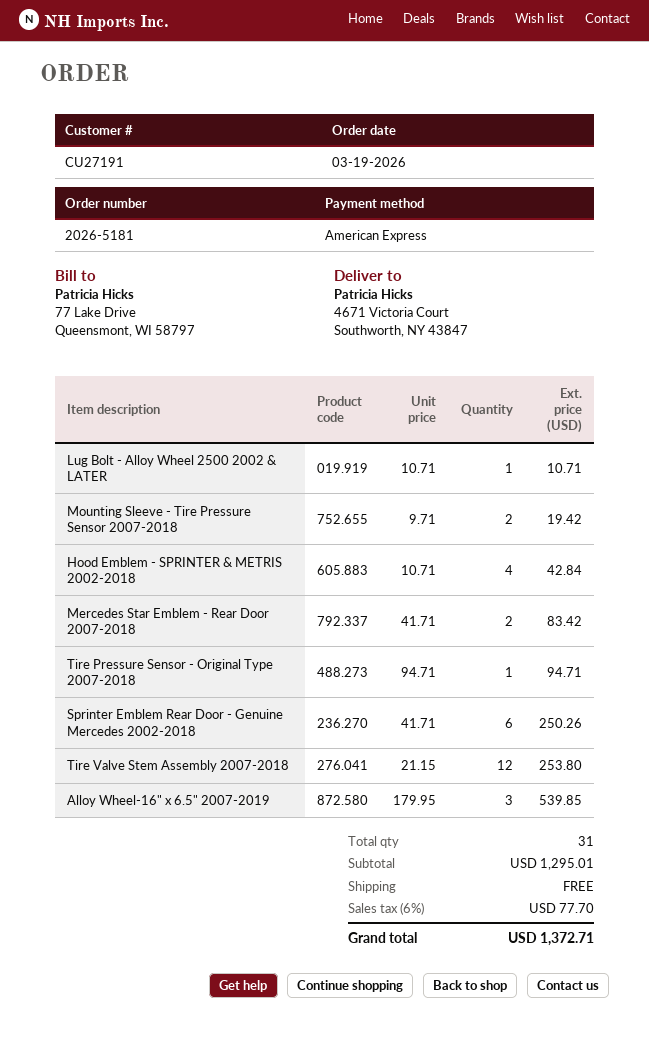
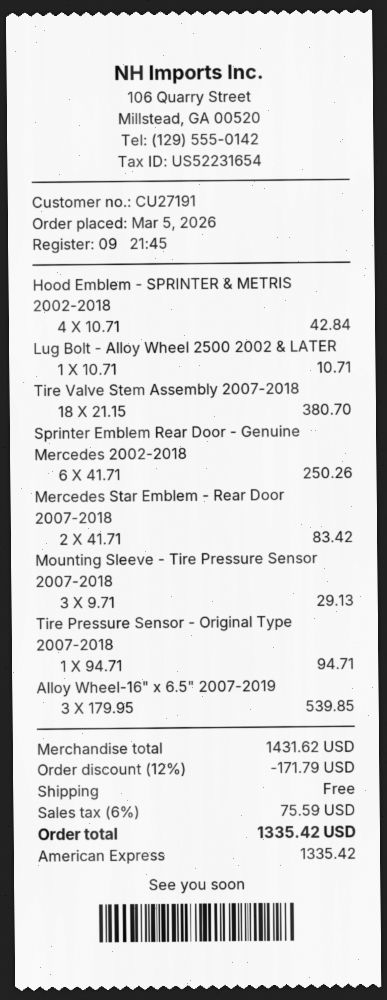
order date: 2026-03-19 -> 2026-03-05
Mounting Sleeve - Tire Pressure Sensor 2007-2018: 2 x 9.71 = 19.42 -> 3 x 9.71 = 29.13
Tire Valve Stem Assembly 2007-2018: 12 x 21.15 = 253.80 -> 18 x 21.15 = 380.70
subtotal: 1295.01 -> 1431.62
discount: none -> 12% = 171.79
tax: 6% = 77.70 -> 6% = 75.59
total: 1372.71 -> 1335.42

